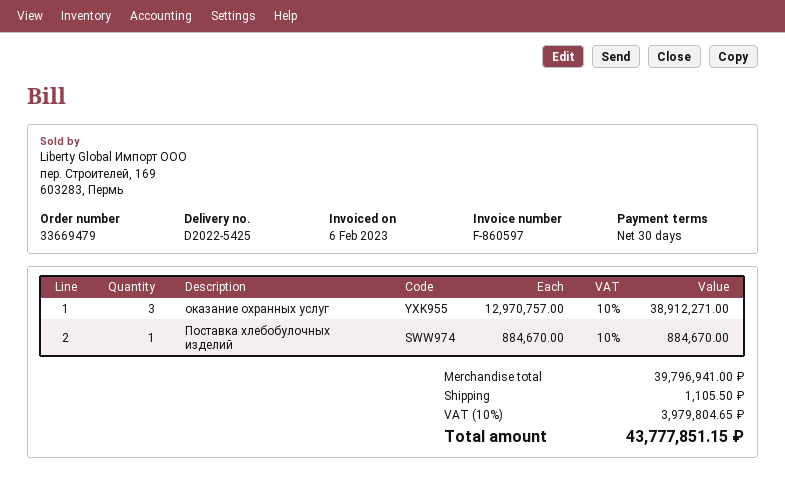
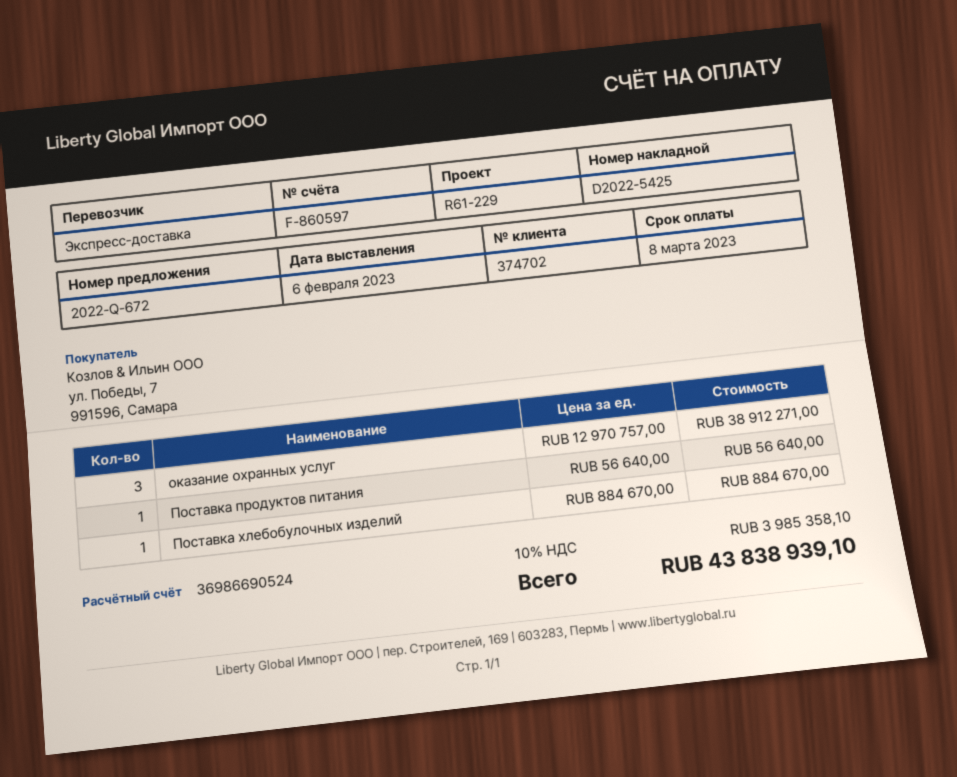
Поставка продуктов питания: none -> 1 x 56640.00 = 56640.00
shipping: 1105.50 -> none
tax: 10% = 3979804.65 -> 10% = 3985358.10
total: 43777851.15 -> 43838939.10

